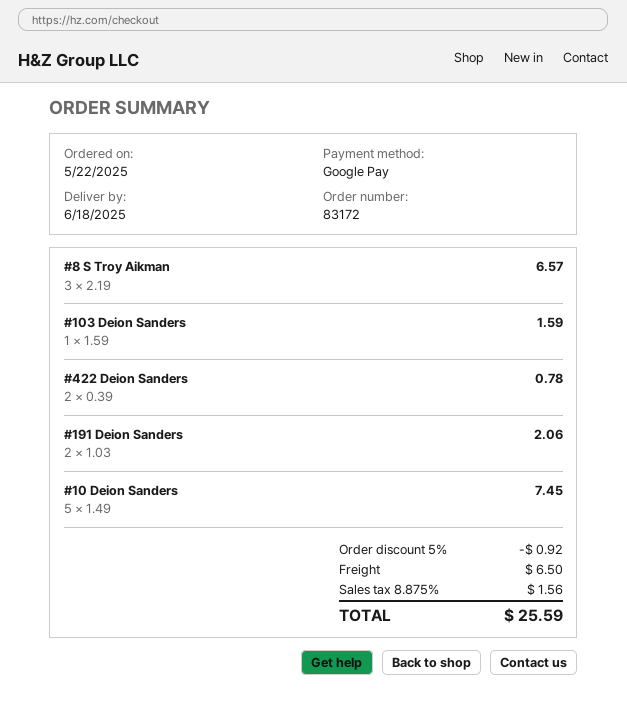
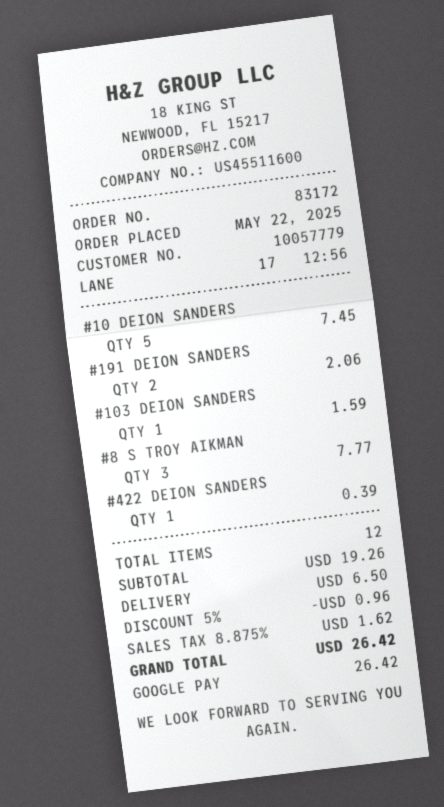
#8 S Troy Aikman: 3 for 6.57 -> 3 for 7.77
#422 Deion Sanders: 2 for 0.78 -> 1 for 0.39
discount: 5% = 0.92 -> 5% = 0.96
tax: 8.875% = 1.56 -> 8.875% = 1.62
total: 25.59 -> 26.42

